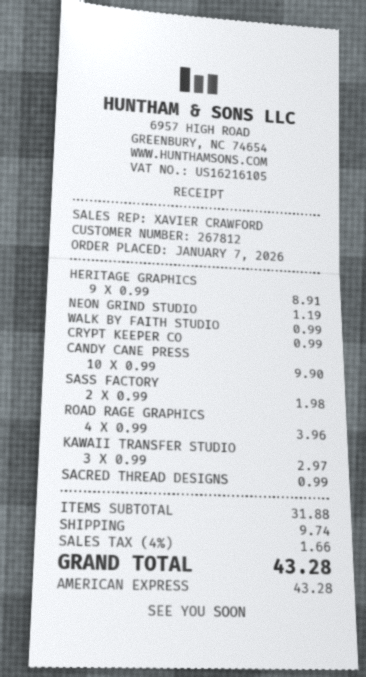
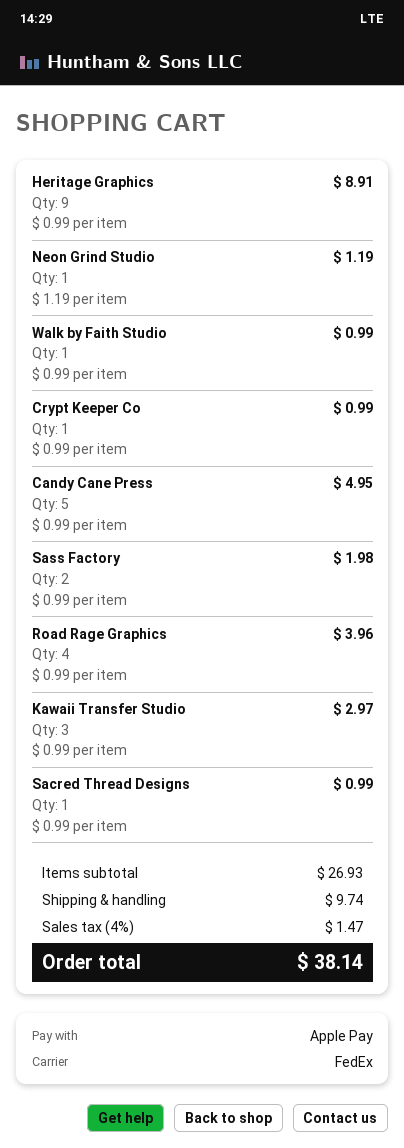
payment method: American Express -> Apple Pay
CANDY CANE PRESS: 10 x 0.99 = 9.90 -> 5 x 0.99 = 4.95
subtotal: 31.88 -> 26.93
tax: 4% = 1.66 -> 4% = 1.47
total: 43.28 -> 38.14

